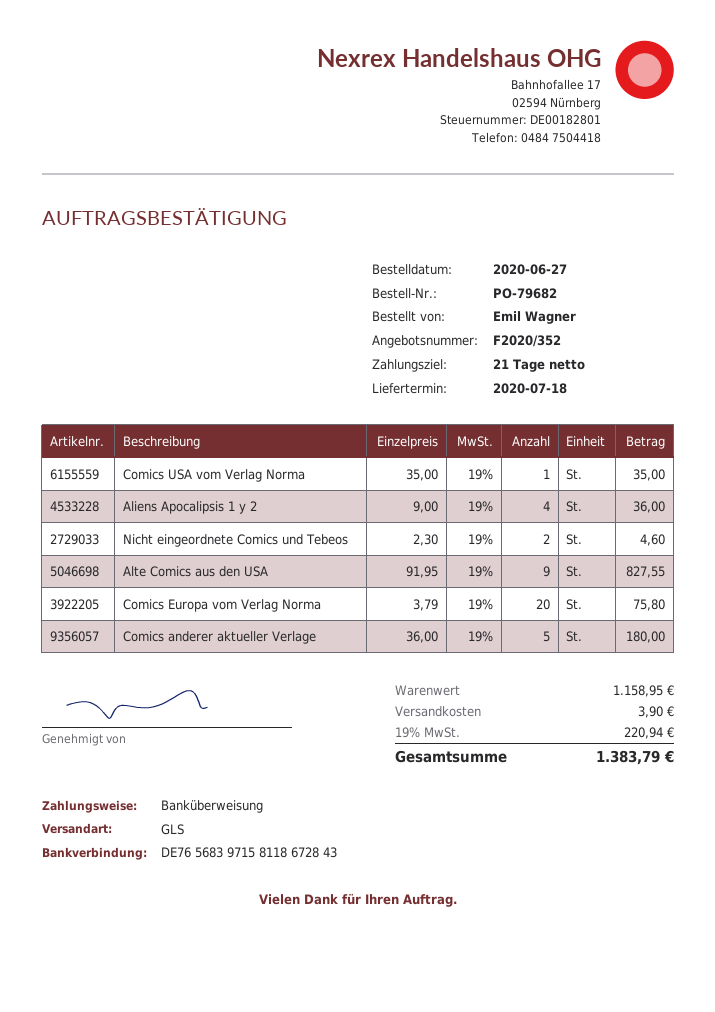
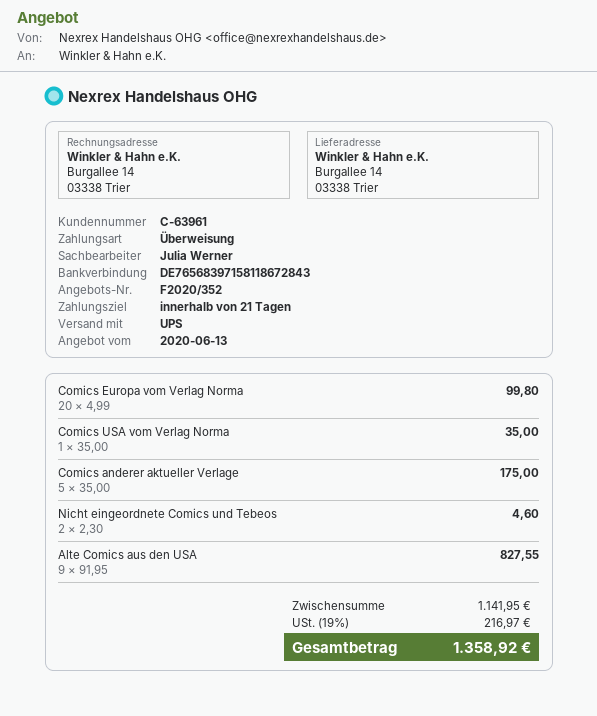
shipping method: GLS -> UPS
Aliens Apocalipsis 1 y 2: 4 x 9.00 = 36.00 -> none
Comics Europa vom Verlag Norma: 20 x 3.79 = 75.80 -> 20 x 4.99 = 99.80
Comics anderer aktueller Verlage: 5 x 36.00 = 180.00 -> 5 x 35.00 = 175.00
subtotal: 1158.95 -> 1141.95
shipping: 3.90 -> none
tax: 19% = 220.94 -> 19% = 216.97
total: 1383.79 -> 1358.92

